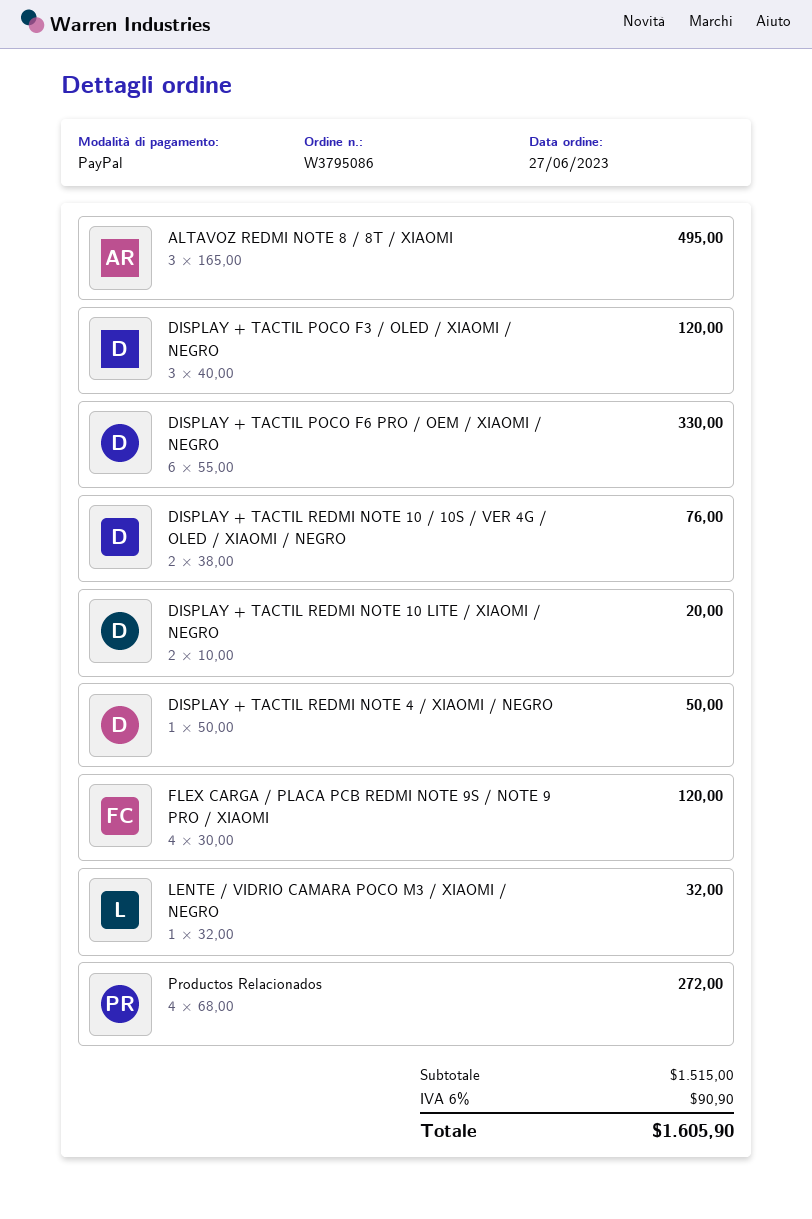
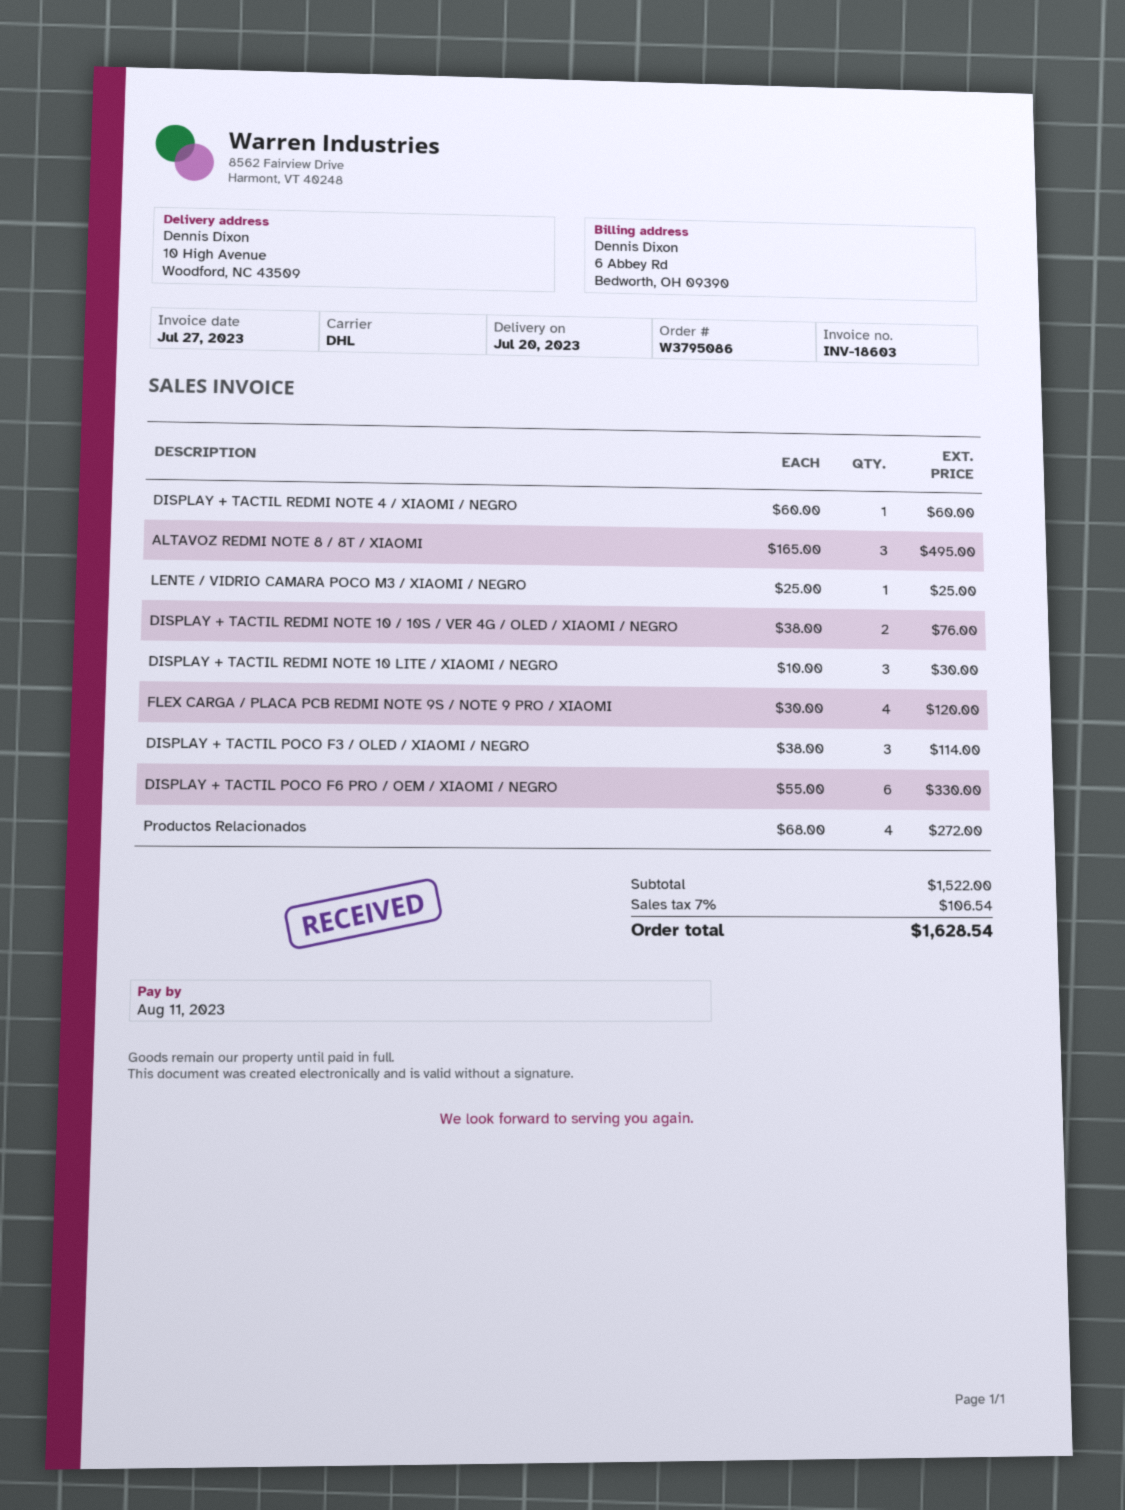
DISPLAY + TACTIL POCO F3 / OLED / XIAOMI / NEGRO: 3 x 40.00 = 120.00 -> 3 x 38.00 = 114.00
DISPLAY + TACTIL REDMI NOTE 10 LITE / XIAOMI / NEGRO: 2 x 10.00 = 20.00 -> 3 x 10.00 = 30.00
DISPLAY + TACTIL REDMI NOTE 4 / XIAOMI / NEGRO: 1 x 50.00 = 50.00 -> 1 x 60.00 = 60.00
LENTE / VIDRIO CAMARA POCO M3 / XIAOMI / NEGRO: 1 x 32.00 = 32.00 -> 1 x 25.00 = 25.00
subtotal: 1515.00 -> 1522.00
tax: 6% = 90.90 -> 7% = 106.54
total: 1605.90 -> 1628.54

